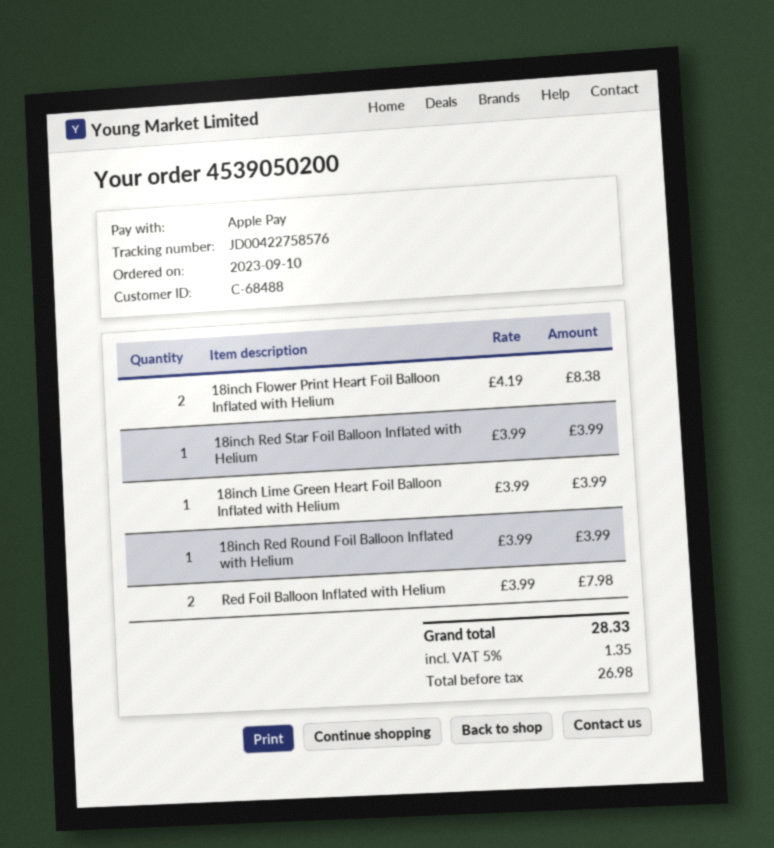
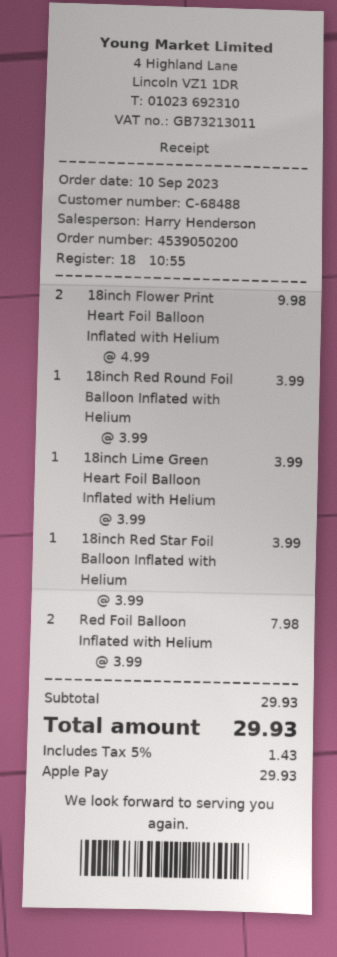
18inch Flower Print Heart Foil Balloon Inflated with Helium: 2 x 4.19 = 8.38 -> 2 x 4.99 = 9.98
tax: 5% = 1.35 -> 5% = 1.43
total: 28.33 -> 29.93

